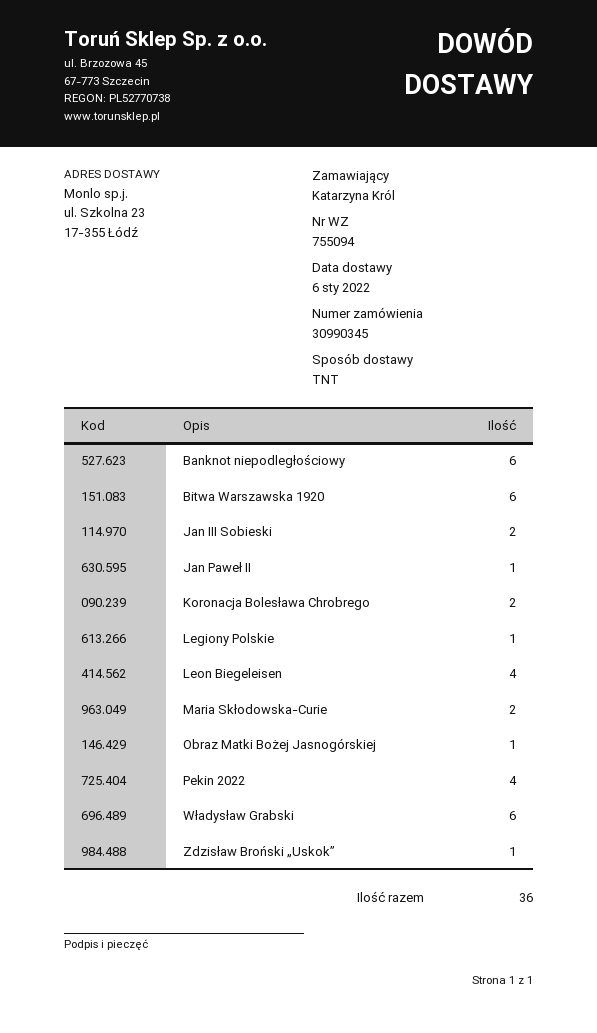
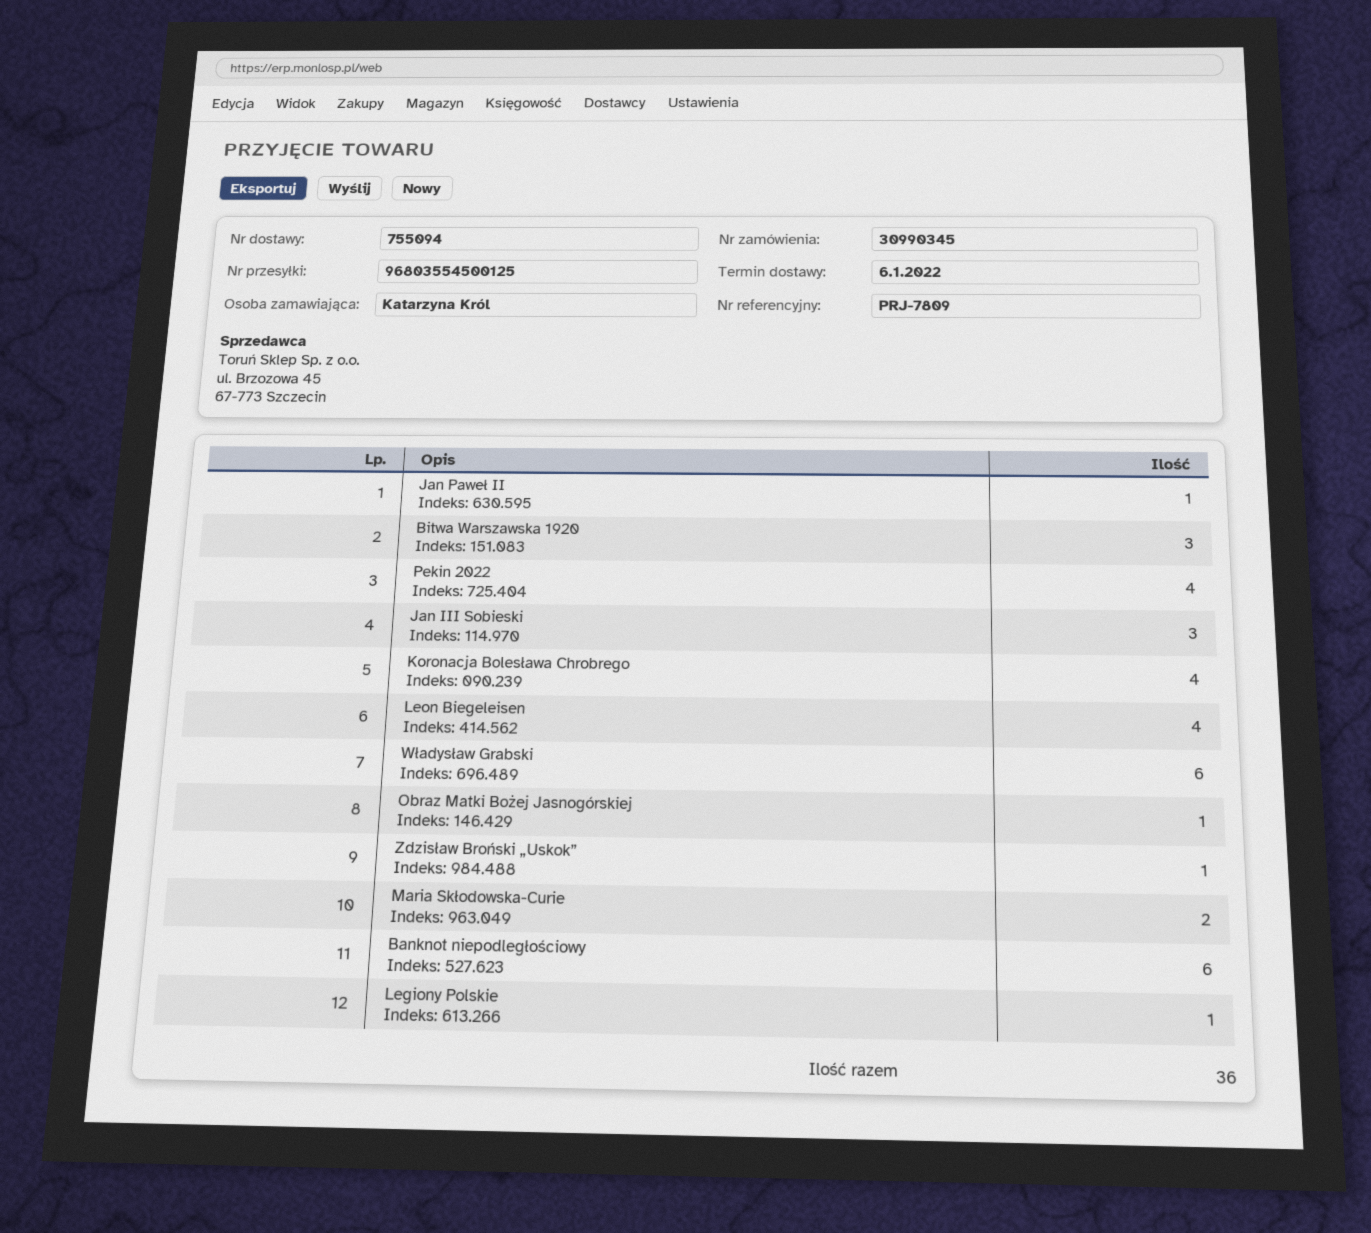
Bitwa Warszawska 1920: 6 -> 3
Jan III Sobieski: 2 -> 3
Koronacja Bolesława Chrobrego: 2 -> 4

